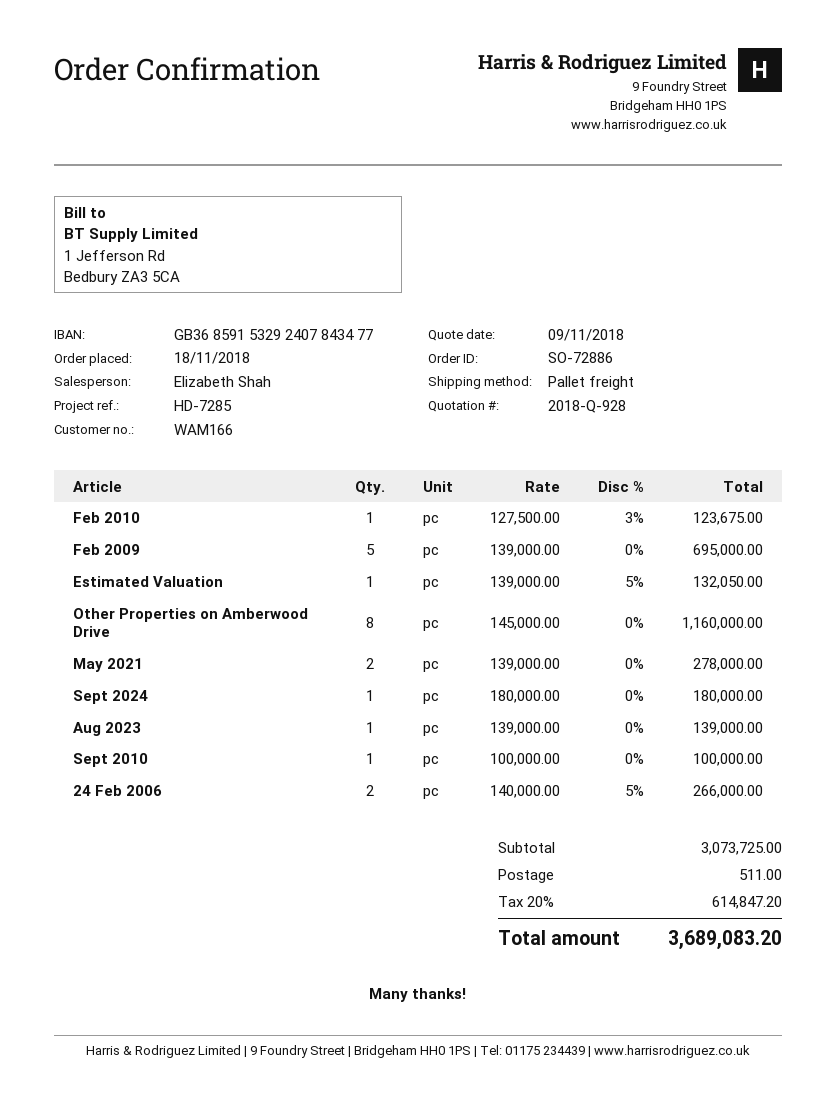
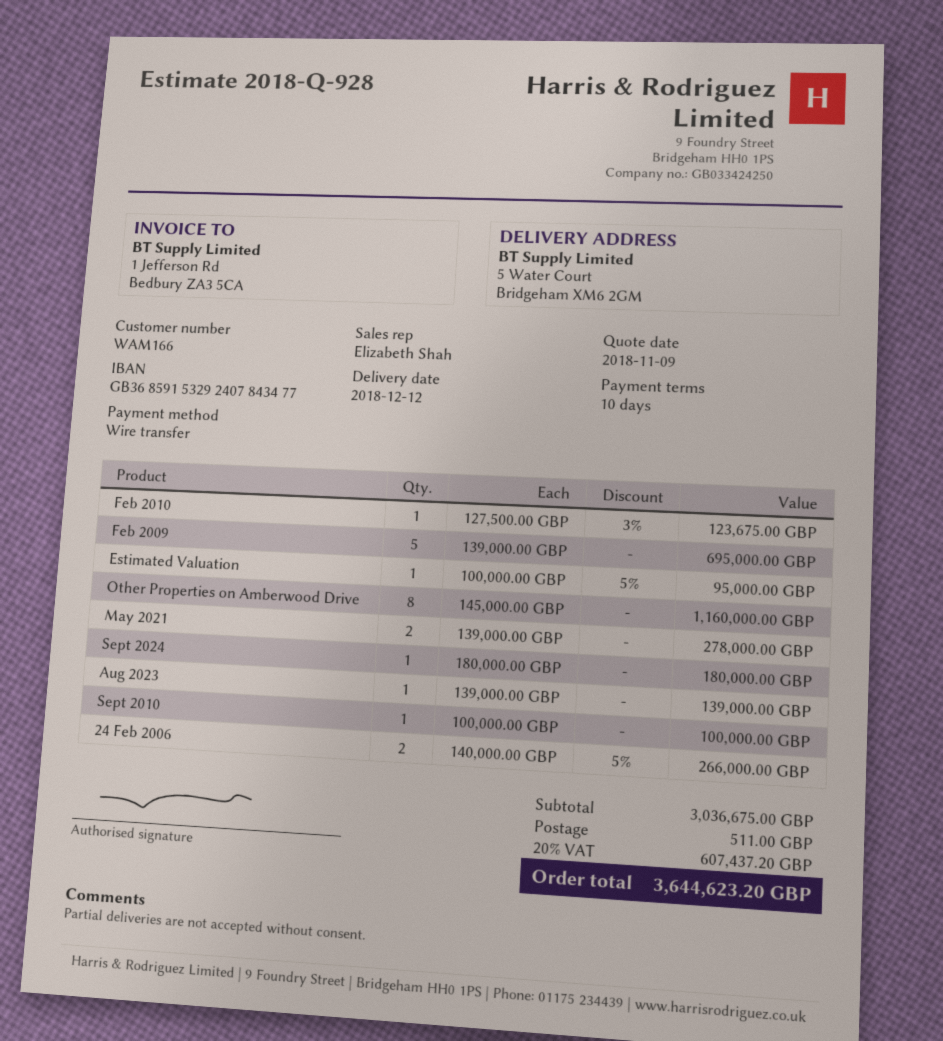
Estimated Valuation: 1 x 139000.00 - 5% = 132050.00 -> 1 x 100000.00 - 5% = 95000.00
subtotal: 3073725.00 -> 3036675.00
tax: 20% = 614847.20 -> 20% = 607437.20
total: 3689083.20 -> 3644623.20

